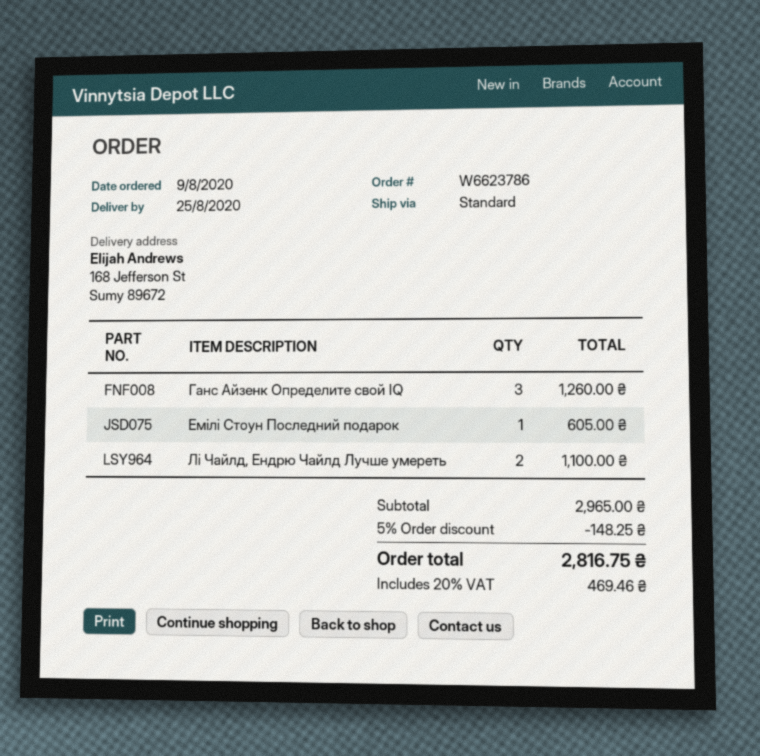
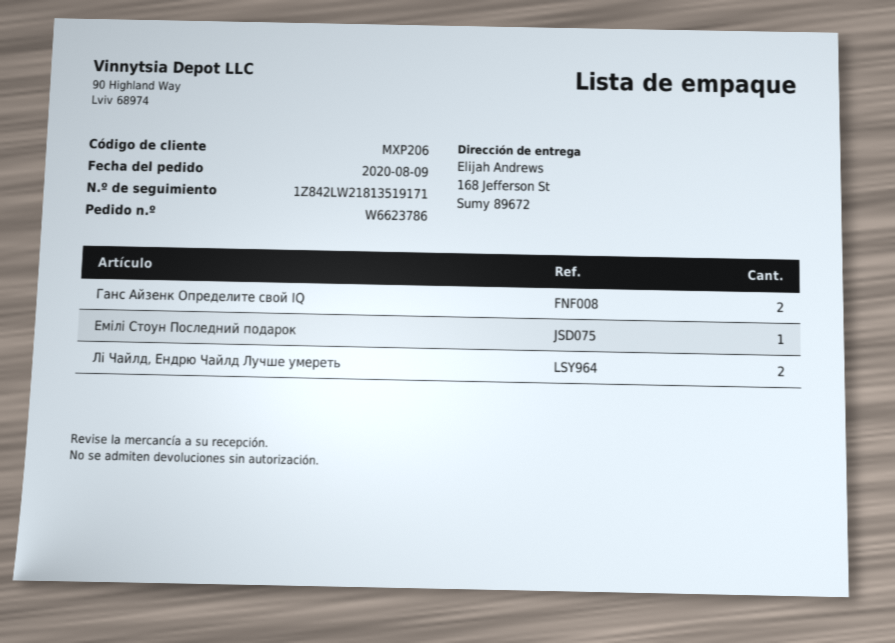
Ганс Айзенк Определите свой IQ: 3 -> 2

